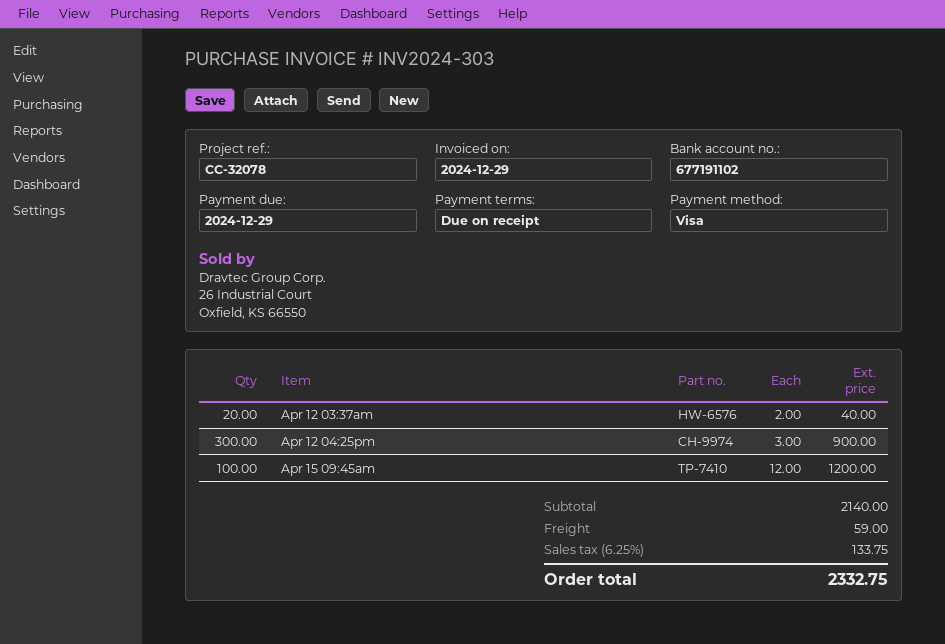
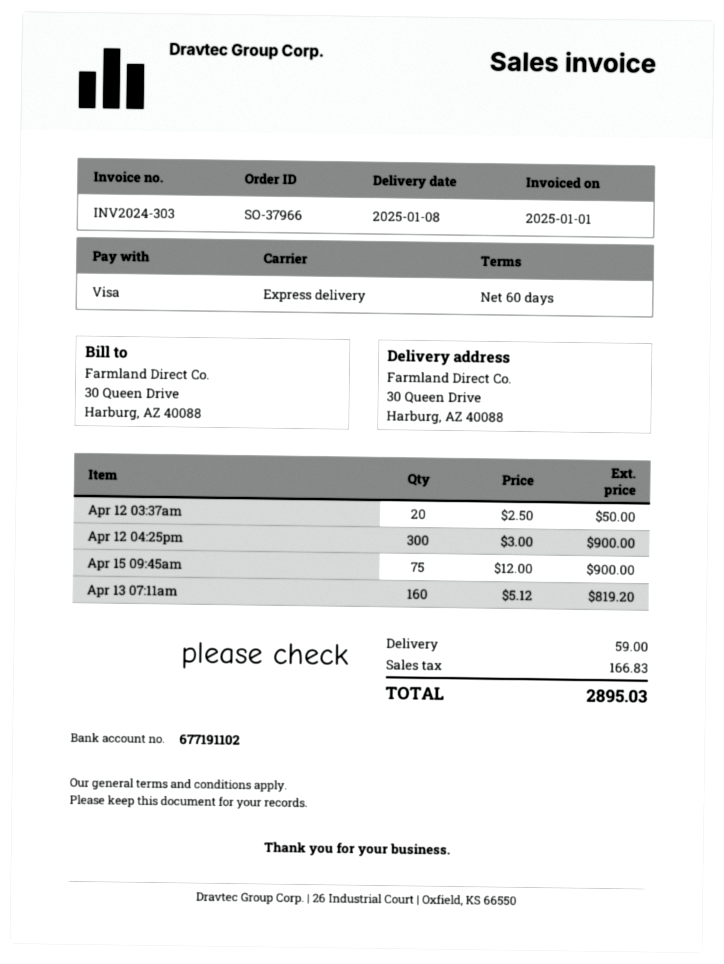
invoice date: 2024-12-29 -> 2025-01-01
payment terms: on receipt -> 60 days
Apr 12 03:37am: 20 x 2.00 = 40.00 -> 20 x 2.50 = 50.00
Apr 15 09:45am: 100 x 12.00 = 1200.00 -> 75 x 12.00 = 900.00
Apr 13 07:11am: none -> 160 x 5.12 = 819.20
tax: 133.75 -> 166.83
total: 2332.75 -> 2895.03

